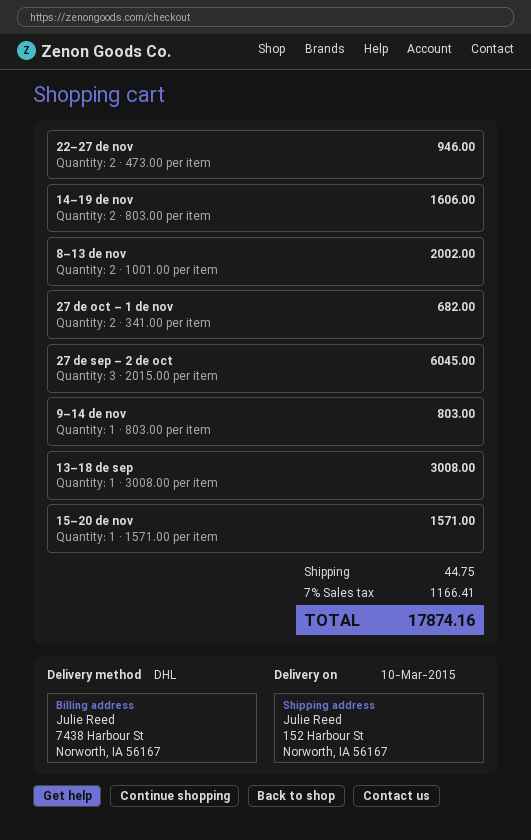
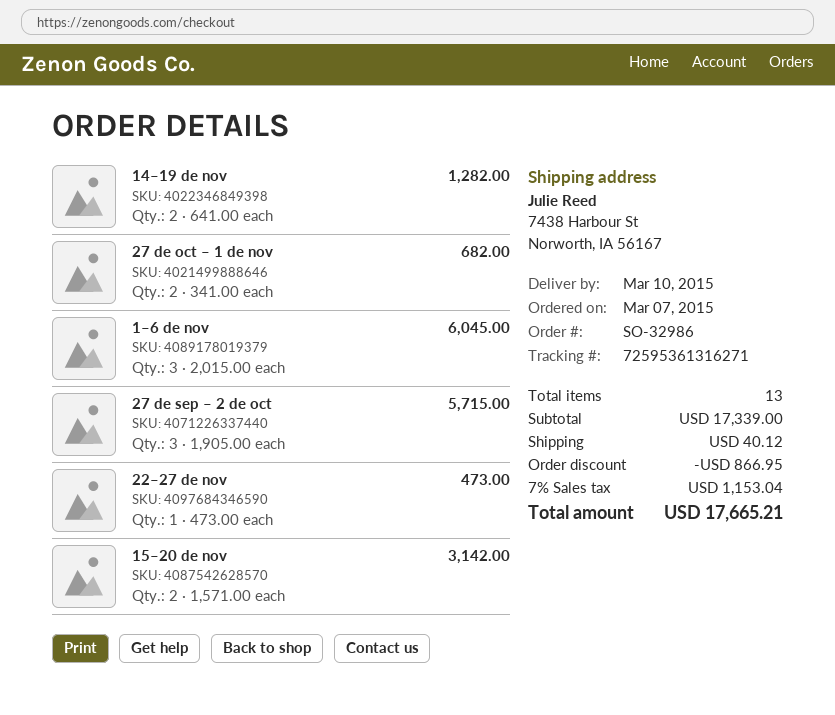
ship to: 152 Harbour St, Norworth, IA 56167 -> 7438 Harbour St, Norworth, IA 56167
22–27 de nov: 2 x 473.00 = 946.00 -> 1 x 473.00 = 473.00
14–19 de nov: 2 x 803.00 = 1606.00 -> 2 x 641.00 = 1282.00
8–13 de nov: 2 x 1001.00 = 2002.00 -> none
27 de sep – 2 de oct: 3 x 2015.00 = 6045.00 -> 3 x 1905.00 = 5715.00
9–14 de nov: 1 x 803.00 = 803.00 -> none
13–18 de sep: 1 x 3008.00 = 3008.00 -> none
15–20 de nov: 1 x 1571.00 = 1571.00 -> 2 x 1571.00 = 3142.00
1–6 de nov: none -> 3 x 2015.00 = 6045.00
discount: none -> 866.95
shipping: 44.75 -> 40.12
tax: 7% = 1166.41 -> 7% = 1153.04
total: 17874.16 -> 17665.21

